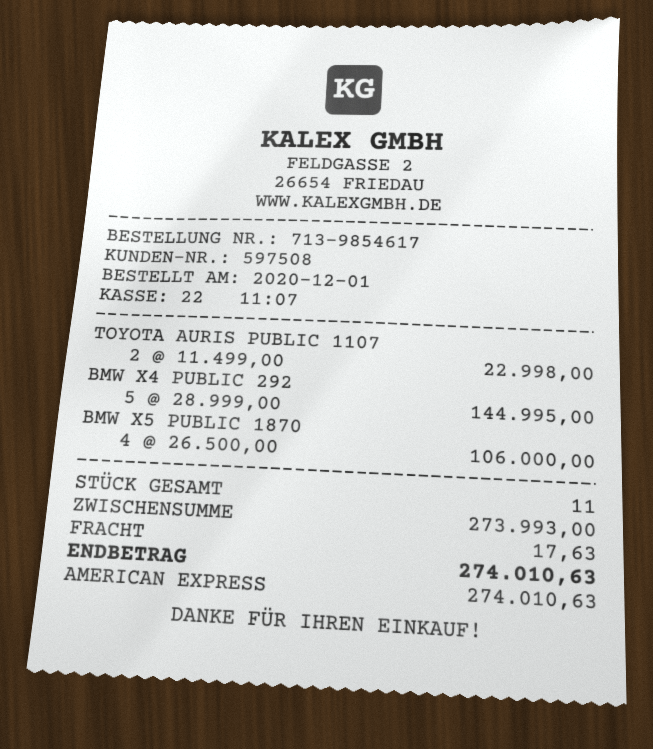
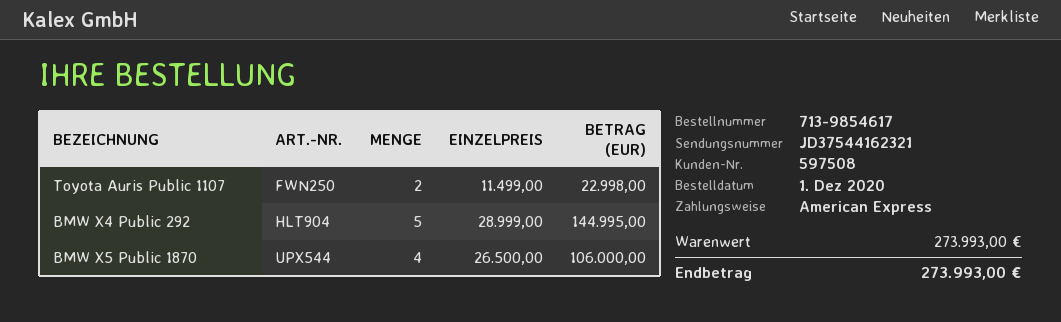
shipping: 17.63 -> none
total: 274010.63 -> 273993.00

